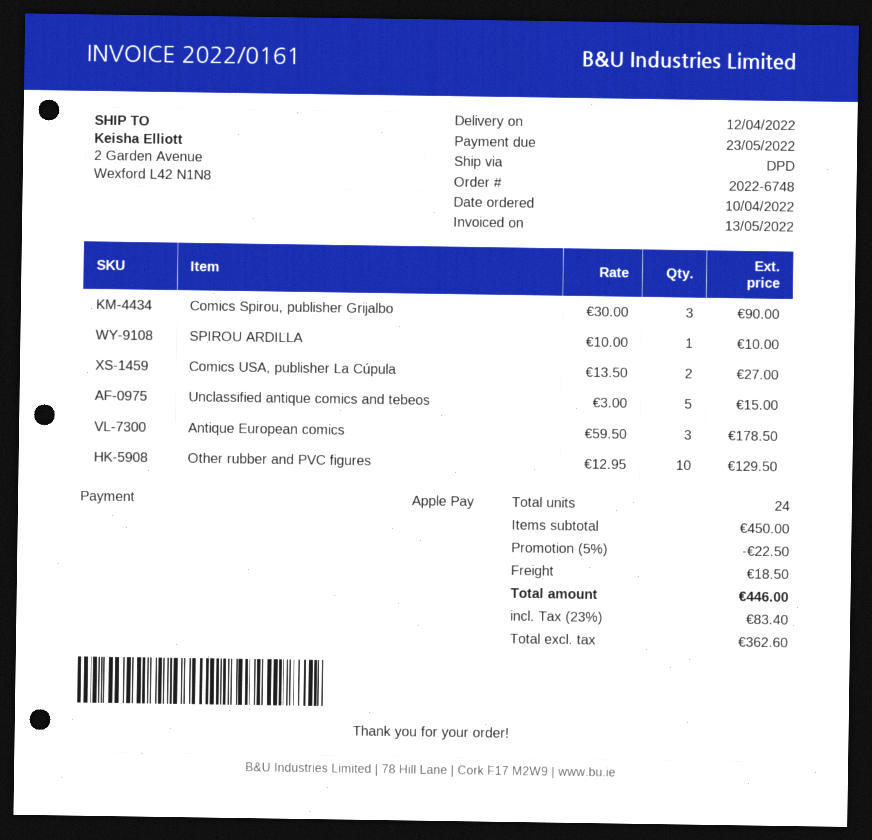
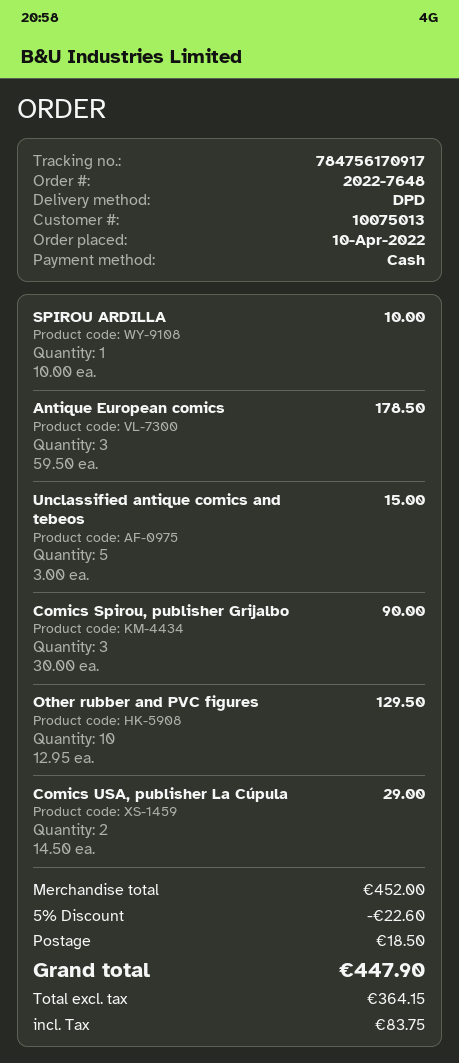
order number: 2022-6748 -> 2022-7648
payment method: Apple Pay -> cash
Comics USA, publisher La Cúpula: 2 x 13.50 = 27.00 -> 2 x 14.50 = 29.00
subtotal: 450.00 -> 452.00
discount: 5% = 22.50 -> 5% = 22.60
net: 362.60 -> 364.15
tax: 83.40 -> 83.75
total: 446.00 -> 447.90

